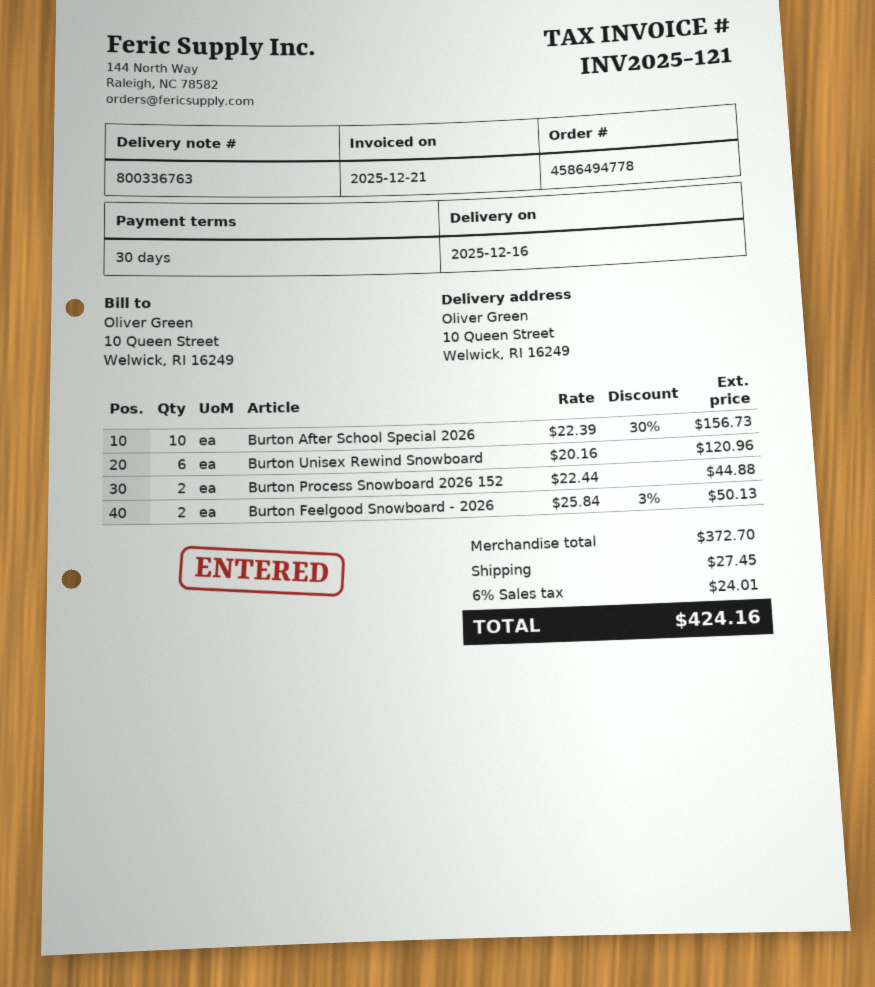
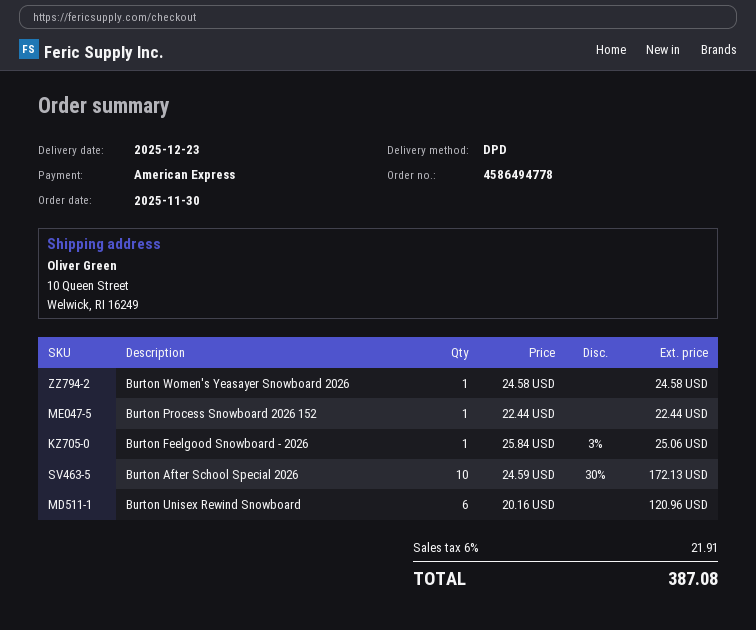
delivery date: 2025-12-16 -> 2025-12-23
Burton After School Special 2026: 10 x 22.39 - 30% = 156.73 -> 10 x 24.59 - 30% = 172.13
Burton Process Snowboard 2026 152: 2 x 22.44 = 44.88 -> 1 x 22.44 = 22.44
Burton Feelgood Snowboard - 2026: 2 x 25.84 - 3% = 50.13 -> 1 x 25.84 - 3% = 25.06
Burton Women's Yeasayer Snowboard 2026: none -> 1 x 24.58 = 24.58
shipping: 27.45 -> none
tax: 6% = 24.01 -> 6% = 21.91
total: 424.16 -> 387.08

